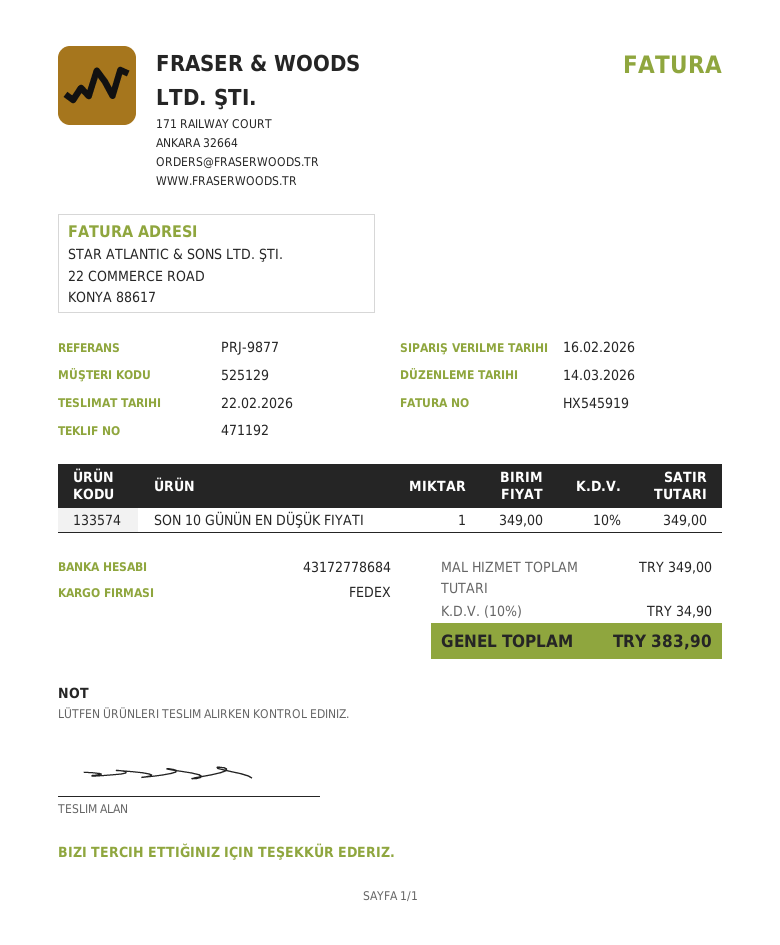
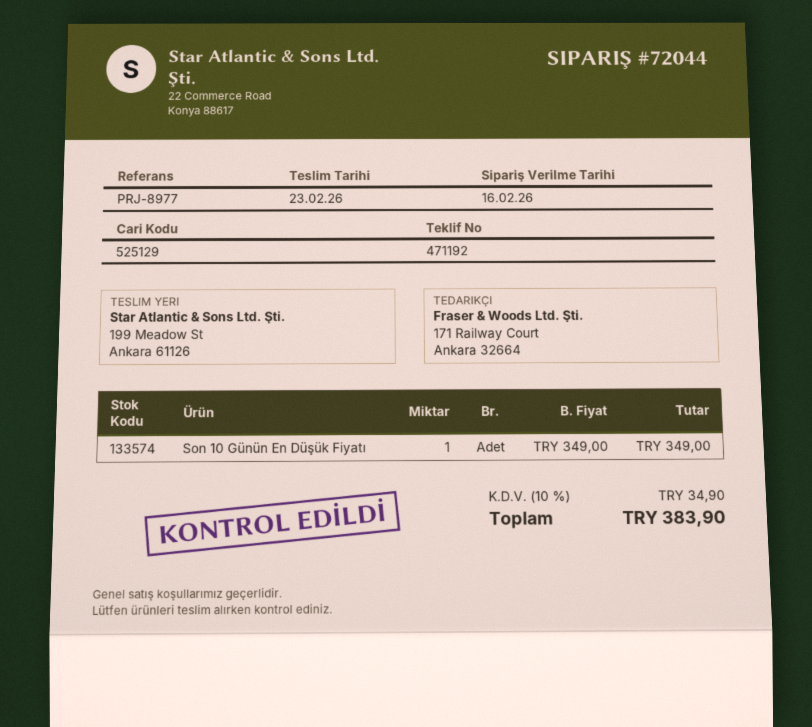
delivery date: 2026-02-22 -> 2026-02-23
reference: PRJ-9877 -> PRJ-8977

